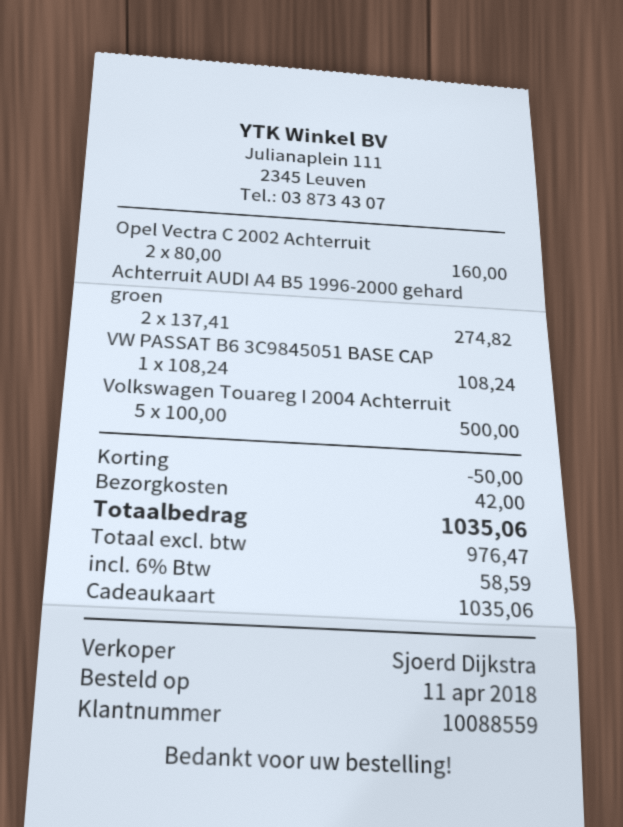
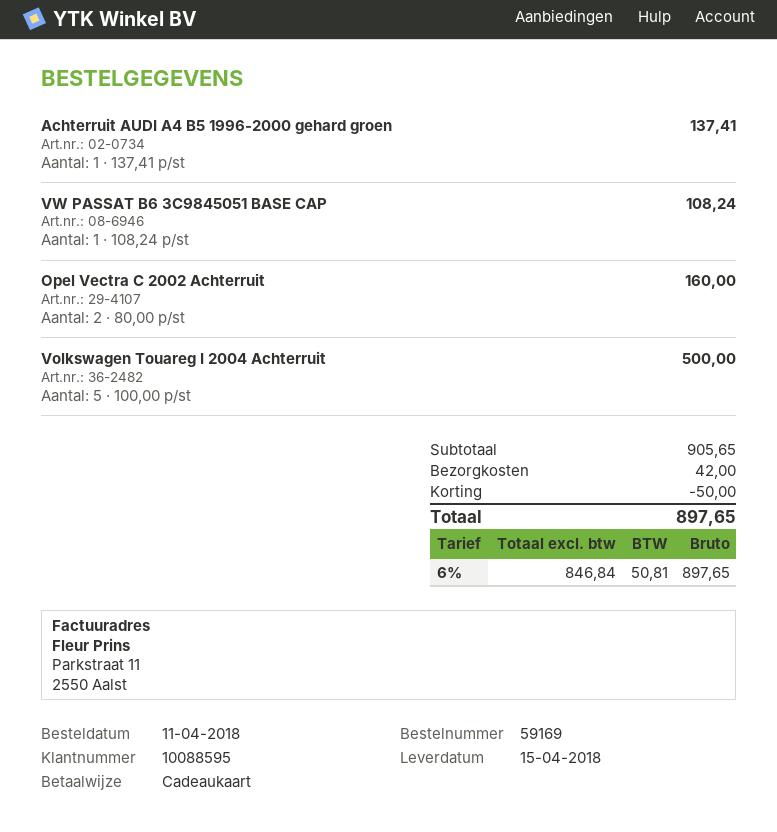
customer number: 10088559 -> 10088595
Achterruit AUDI A4 B5 1996-2000 gehard groen: 2 x 137.41 = 274.82 -> 1 x 137.41 = 137.41
net: 976.47 -> 846.84
tax: 6% = 58.59 -> 6% = 50.81
total: 1035.06 -> 897.65

